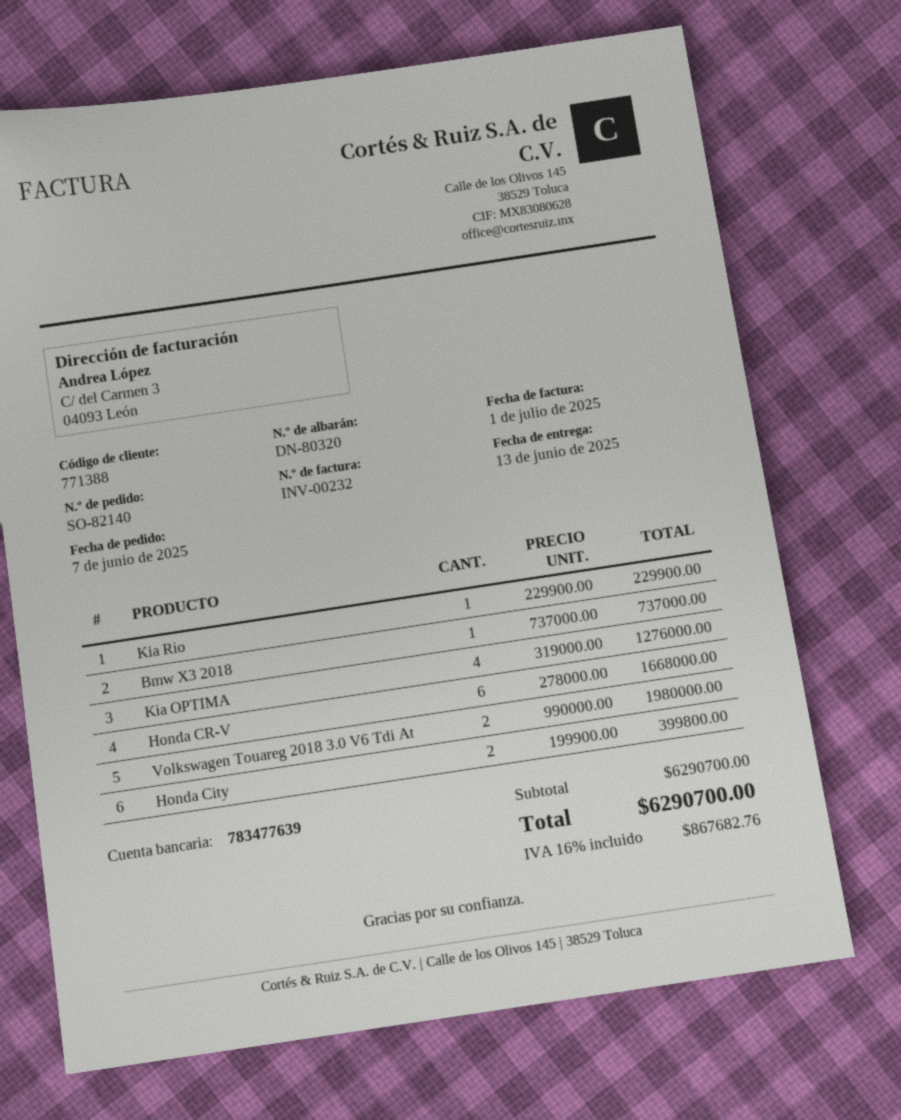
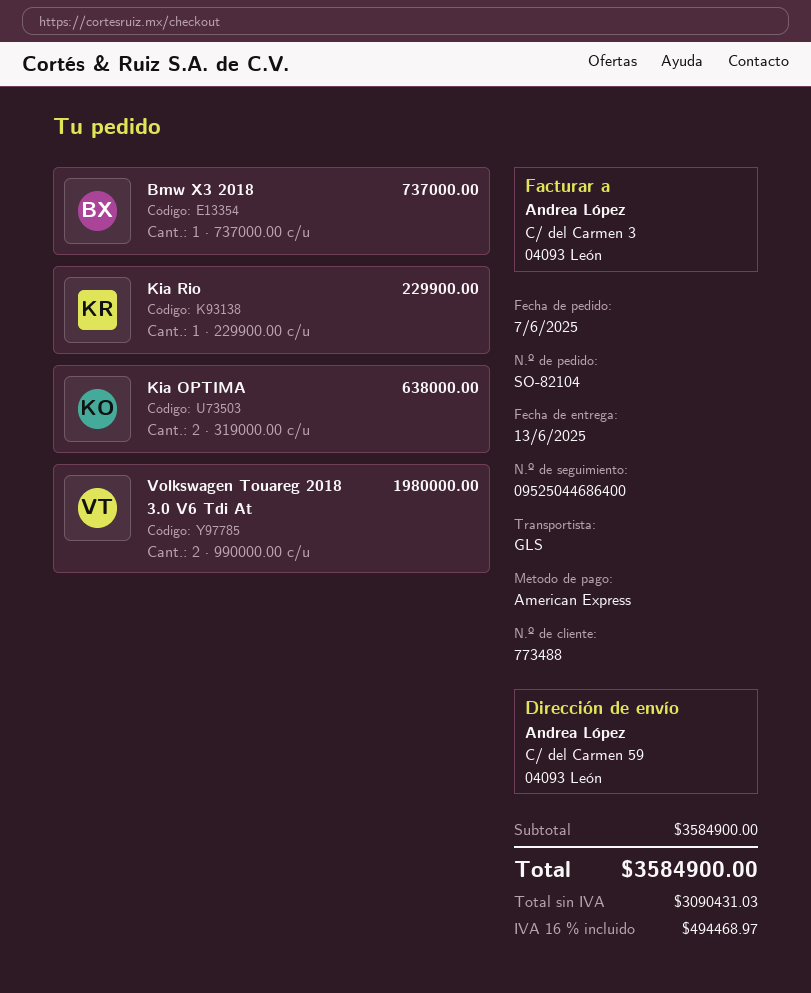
order number: SO-82140 -> SO-82104
customer number: 771388 -> 773488
Kia OPTIMA: 4 x 319000.00 = 1276000.00 -> 2 x 319000.00 = 638000.00
Honda CR-V: 6 x 278000.00 = 1668000.00 -> none
Honda City: 2 x 199900.00 = 399800.00 -> none
subtotal: 6290700.00 -> 3584900.00
tax: 16% = 867682.76 -> 16% = 494468.97
total: 6290700.00 -> 3584900.00

